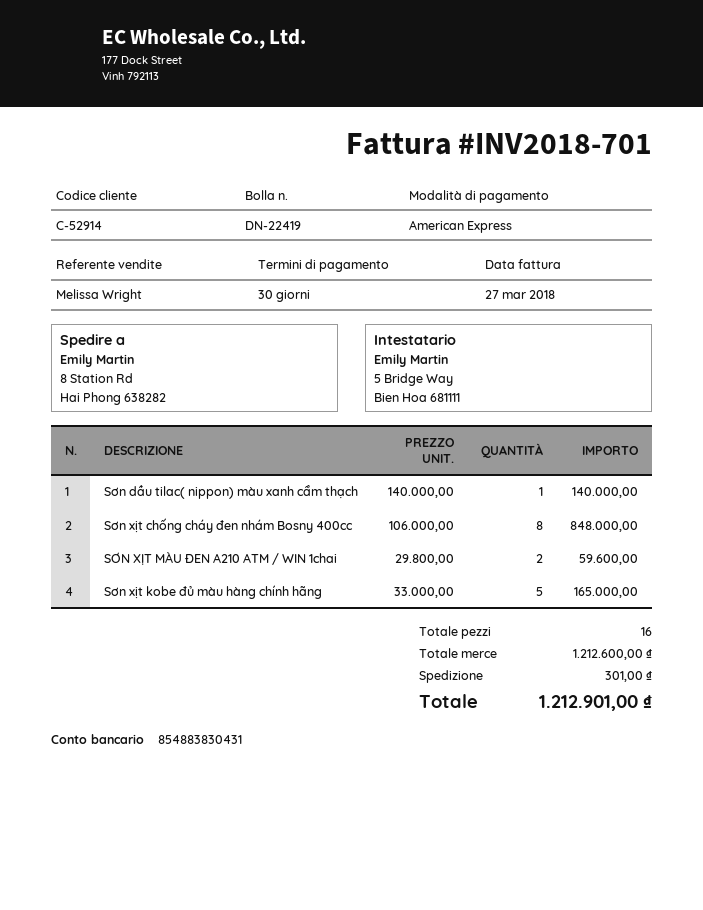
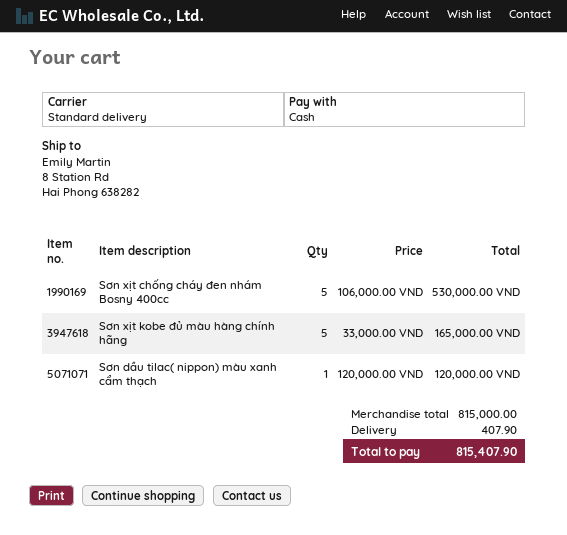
payment method: American Express -> cash
Sơn dầu tilac( nippon) màu xanh cẩm thạch: 1 x 140000.00 = 140000.00 -> 1 x 120000.00 = 120000.00
Sơn xịt chống cháy đen nhám Bosny 400cc: 8 x 106000.00 = 848000.00 -> 5 x 106000.00 = 530000.00
SƠN XỊT MÀU ĐEN A210 ATM / WIN 1chai: 2 x 29800.00 = 59600.00 -> none
subtotal: 1212600.00 -> 815000.00
shipping: 301.00 -> 407.90
total: 1212901.00 -> 815407.90

